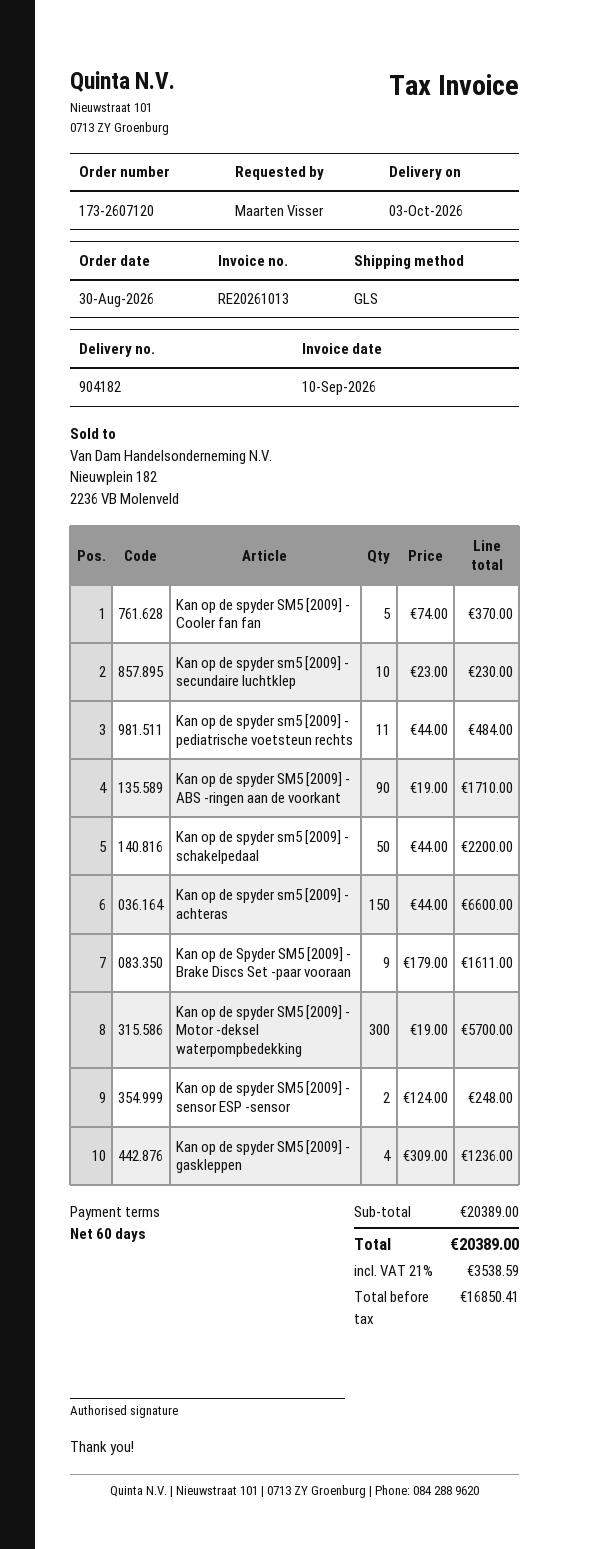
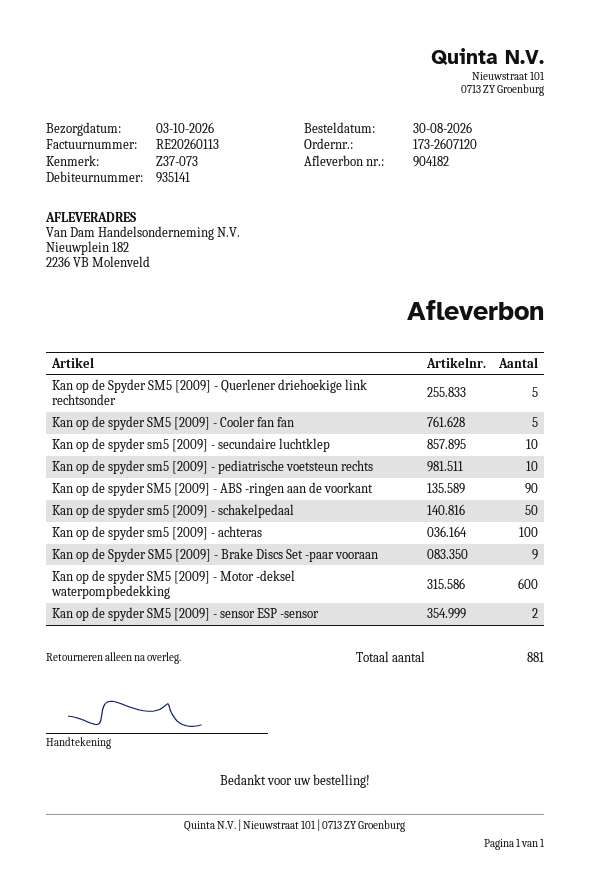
invoice number: RE20261013 -> RE20260113
Kan op de spyder sm5 [2009] - pediatrische voetsteun rechts: 11 -> 10
Kan op de spyder sm5 [2009] - achteras: 150 -> 100
Kan op de spyder SM5 [2009] - Motor -deksel waterpompbedekking: 300 -> 600
Kan op de spyder SM5 [2009] - gaskleppen: 4 -> none
Kan op de Spyder SM5 [2009] - Querlener driehoekige link rechtsonder: none -> 5

